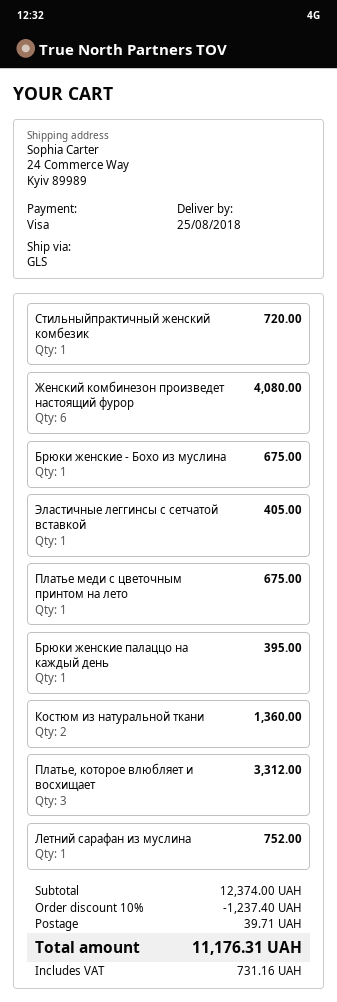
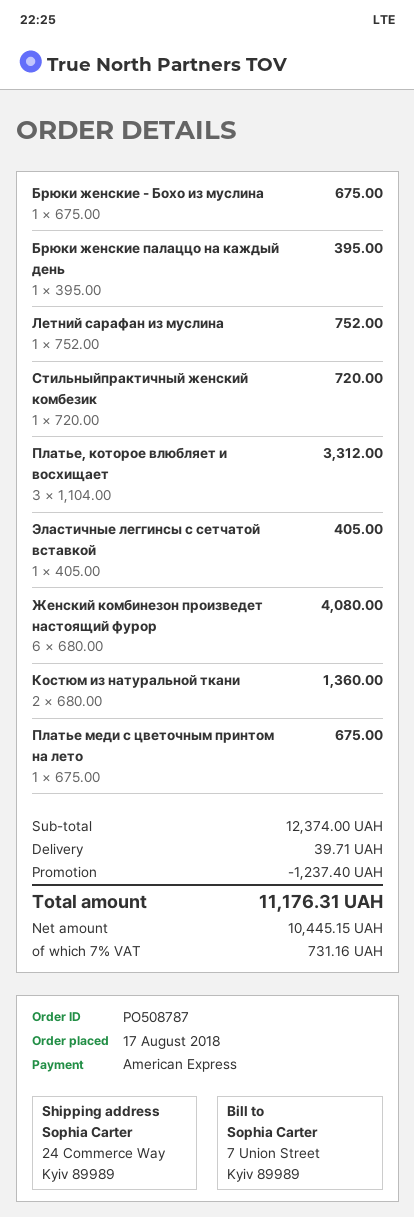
payment method: Visa -> American Express

